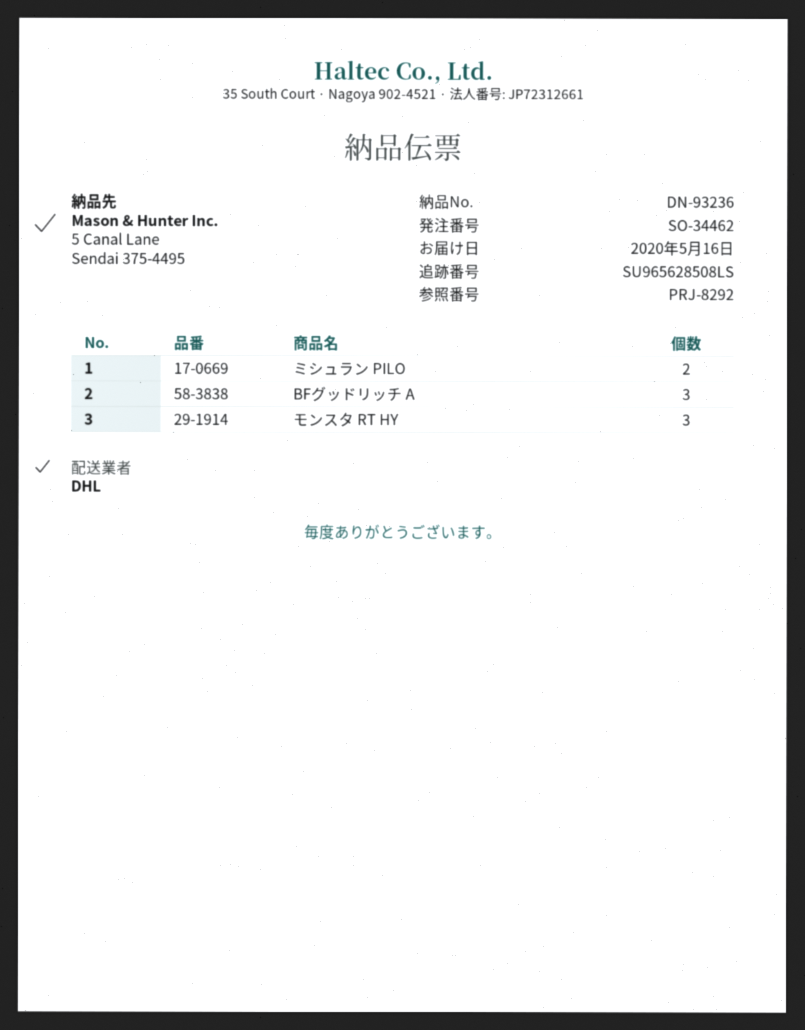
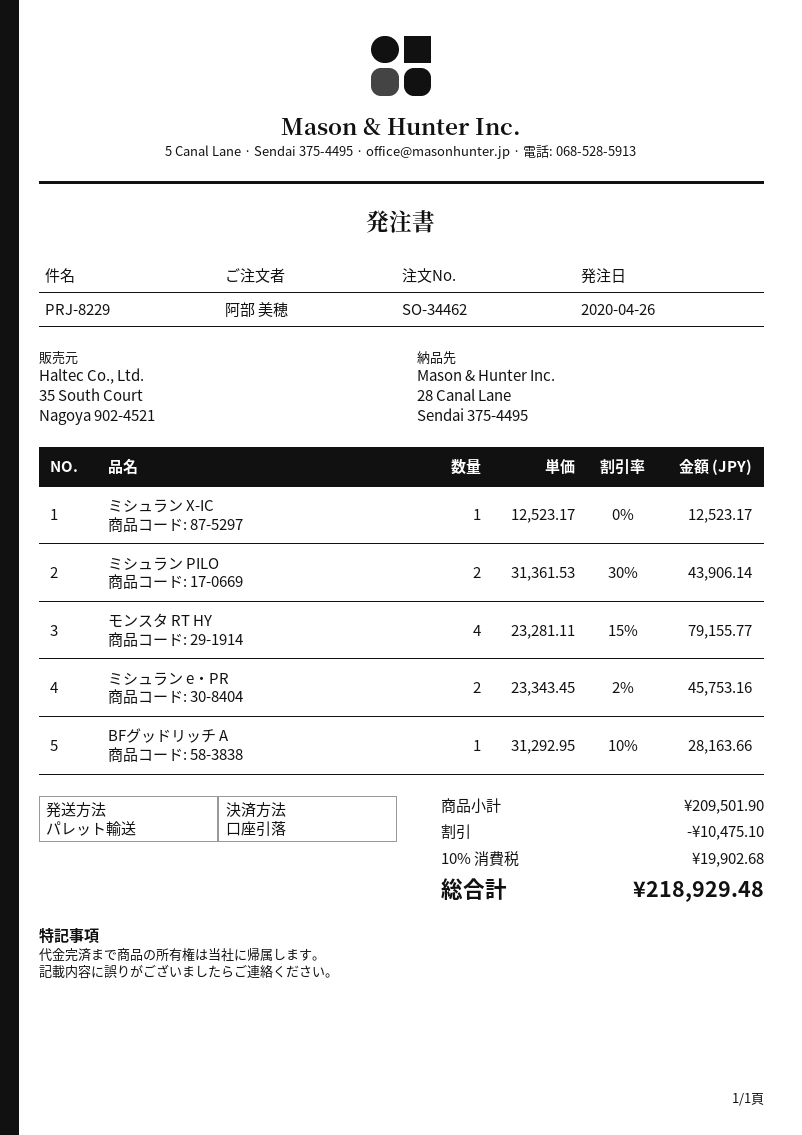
reference: PRJ-8292 -> PRJ-8229
shipping method: DHL -> pallet freight
ship to: 5 Canal Lane, Sendai 375-4495 -> 28 Canal Lane, Sendai 375-4495
BFグッドリッチ A: 3 -> 1
モンスタ RT HY: 3 -> 4
ミシュラン X-IC: none -> 1
ミシュラン e・PR: none -> 2

